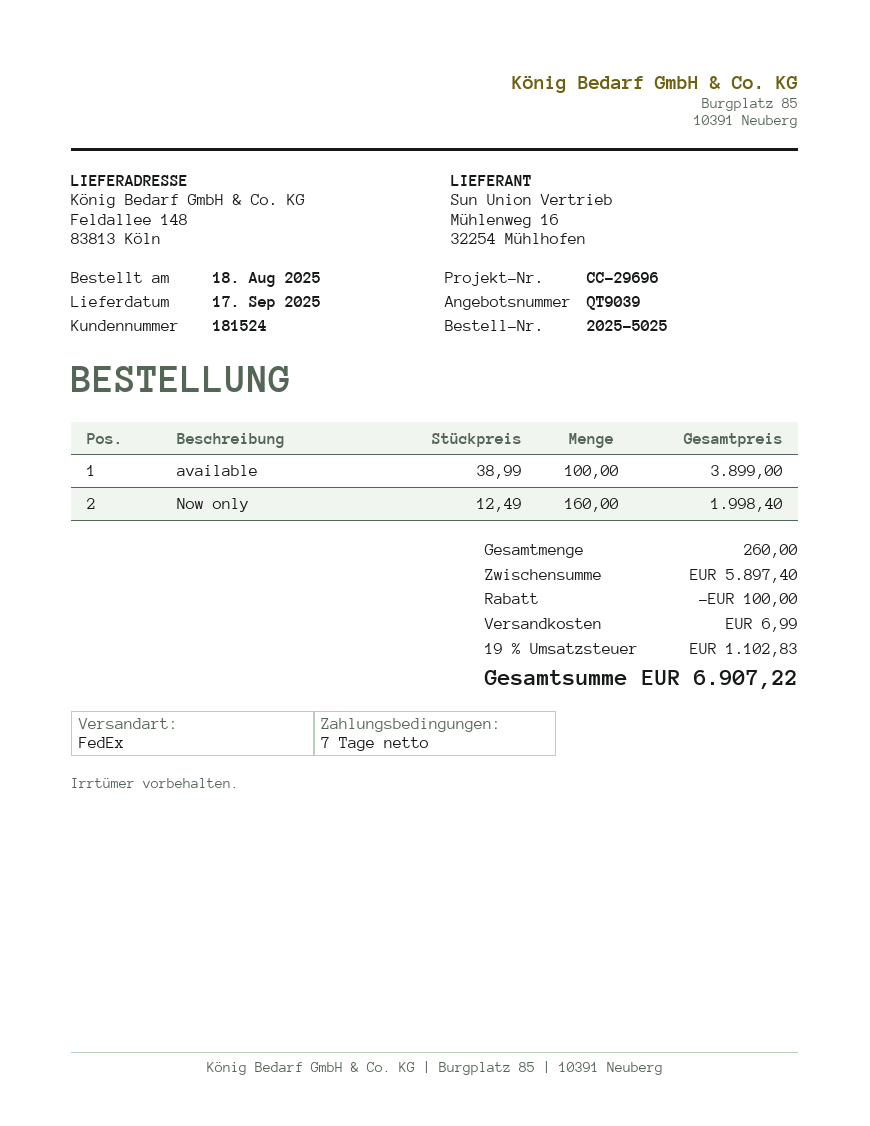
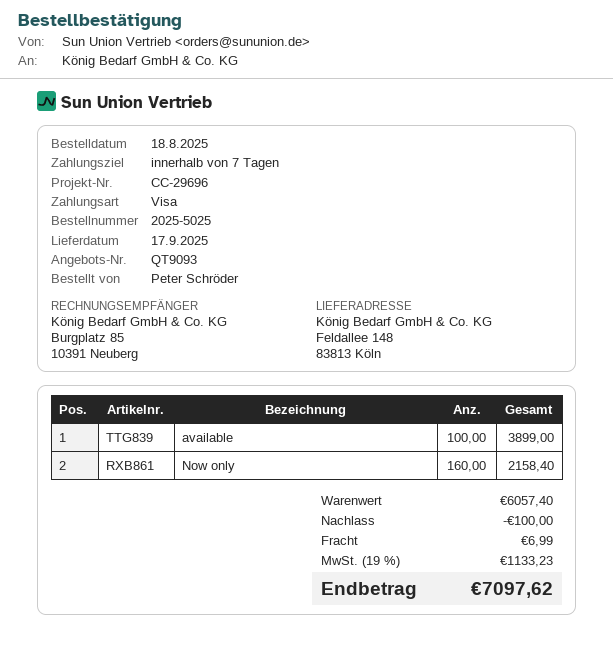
quote number: QT9039 -> QT9093
Now only: 160 for 1998.40 -> 160 for 2158.40
subtotal: 5897.40 -> 6057.40
tax: 19% = 1102.83 -> 19% = 1133.23
total: 6907.22 -> 7097.62

